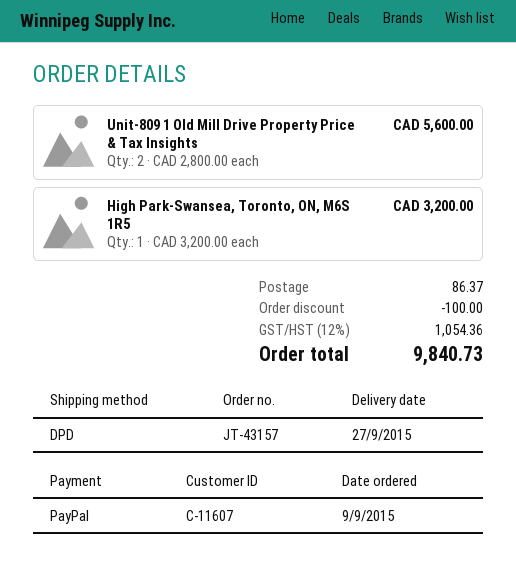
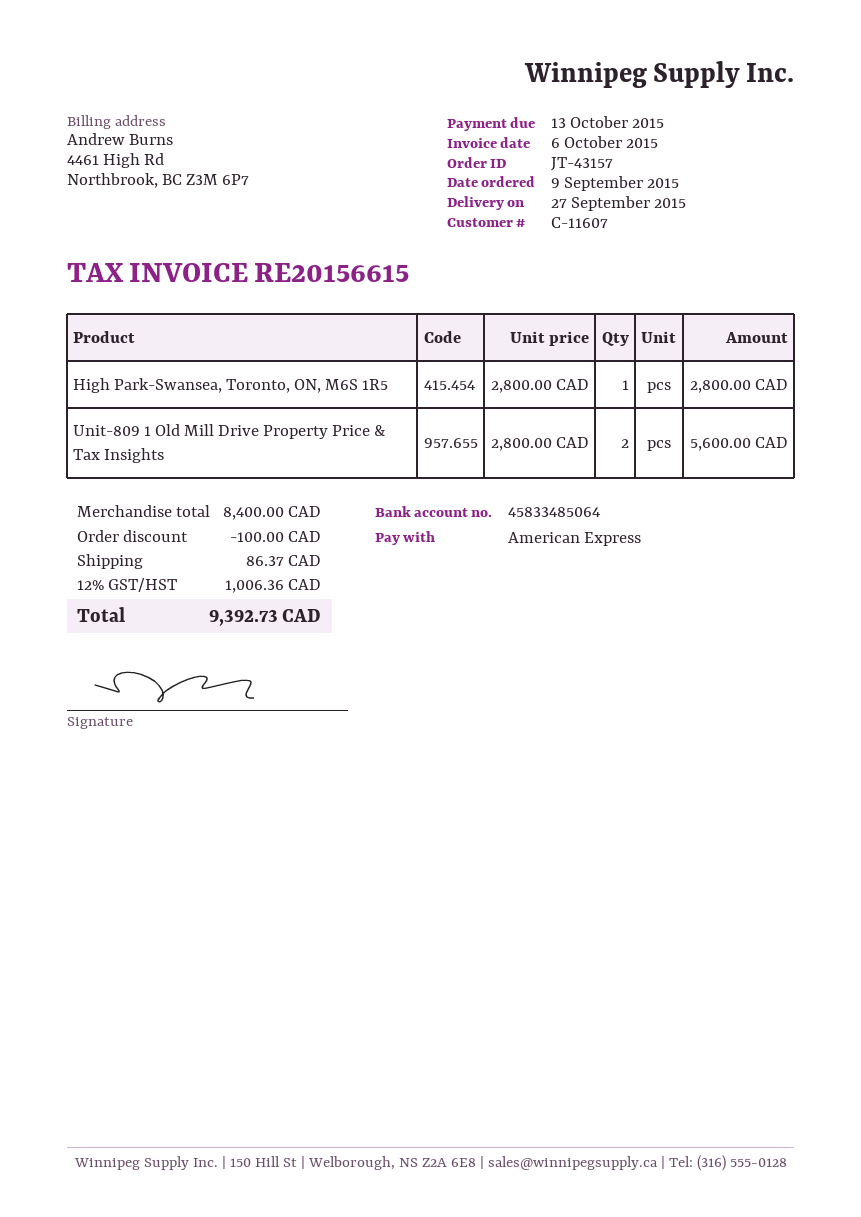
payment method: PayPal -> American Express
High Park-Swansea, Toronto, ON, M6S 1R5: 1 x 3200.00 = 3200.00 -> 1 x 2800.00 = 2800.00
tax: 12% = 1054.36 -> 12% = 1006.36
total: 9840.73 -> 9392.73

